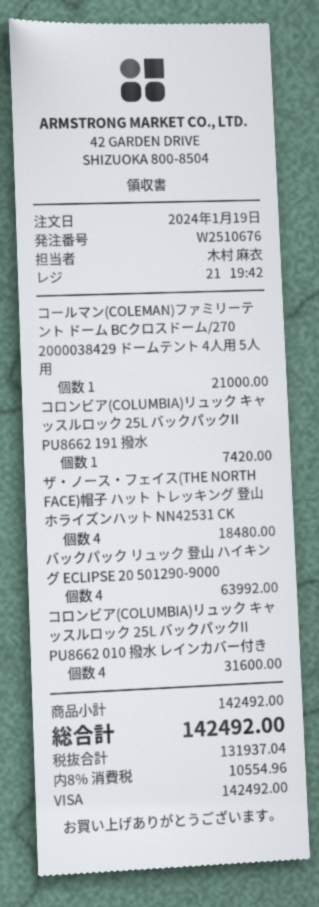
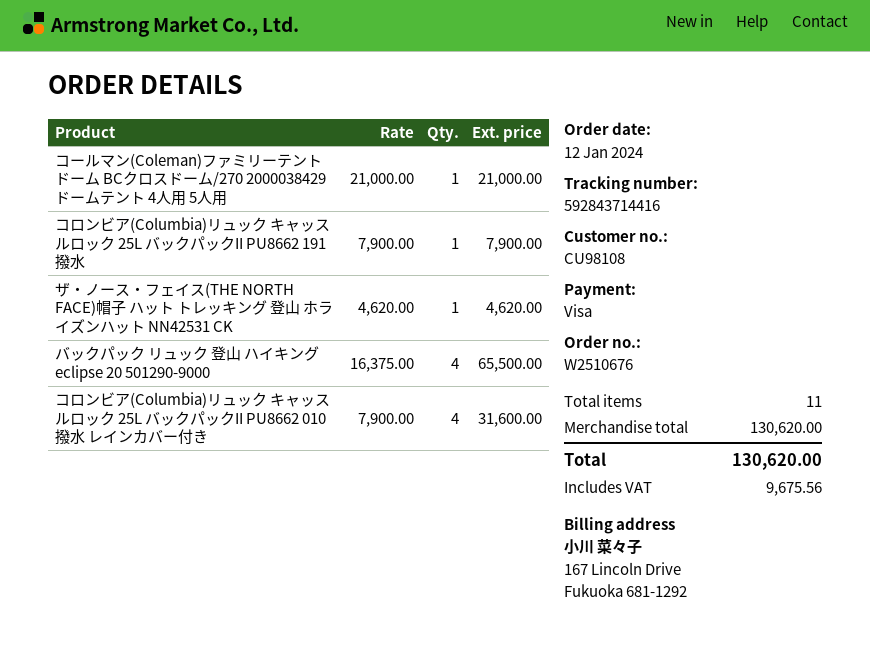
order date: 2024-01-19 -> 2024-01-12
コロンビア(COLUMBIA)リュック キャッスルロック 25L バックパックII PU8662 191 撥水: 1 for 7420.00 -> 1 for 7900.00
ザ・ノース・フェイス(THE NORTH FACE)帽子 ハット トレッキング 登山 ホライズンハット NN42531 CK: 4 for 18480.00 -> 1 for 4620.00
バックパック リュック 登山 ハイキング ECLIPSE 20 501290-9000: 4 for 63992.00 -> 4 for 65500.00
subtotal: 142492.00 -> 130620.00
tax: 10554.96 -> 9675.56
total: 142492.00 -> 130620.00

